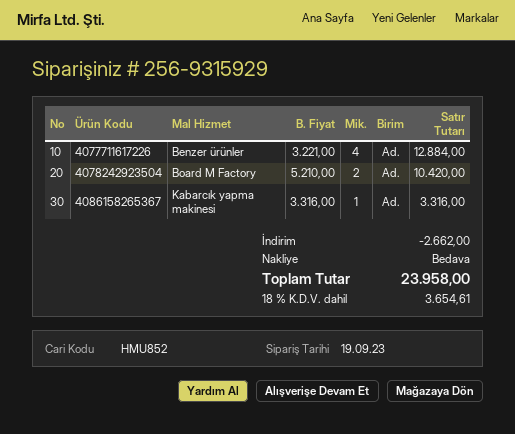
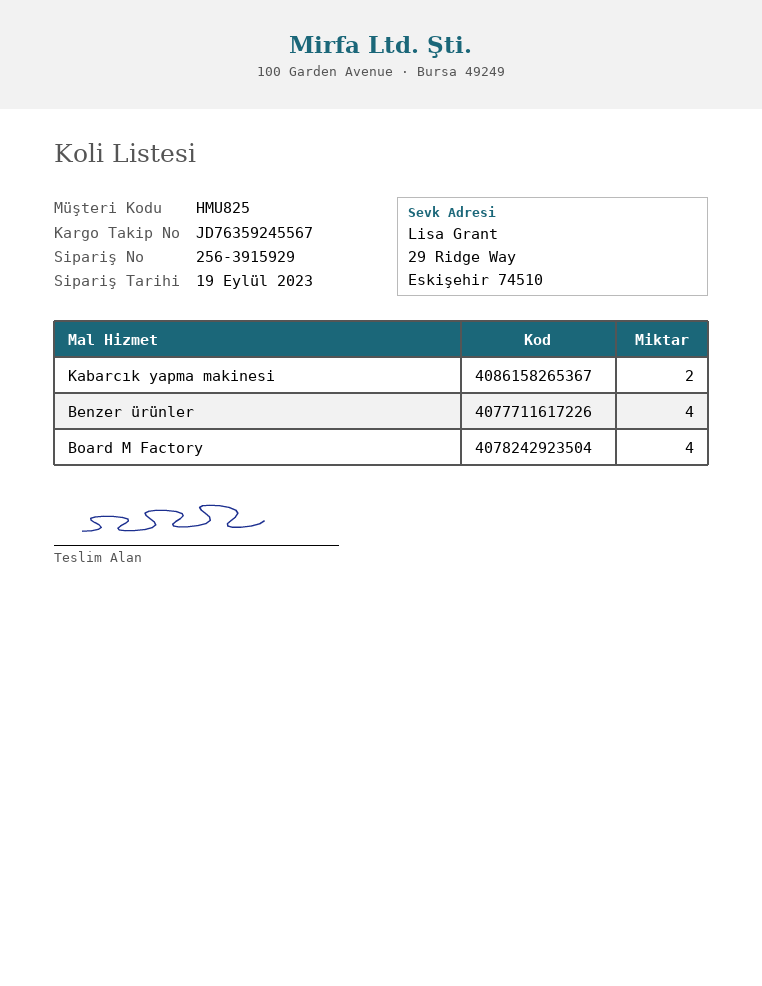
order number: 256-9315929 -> 256-3915929
customer number: HMU852 -> HMU825
Board M Factory: 2 -> 4
Kabarcık yapma makinesi: 1 -> 2

